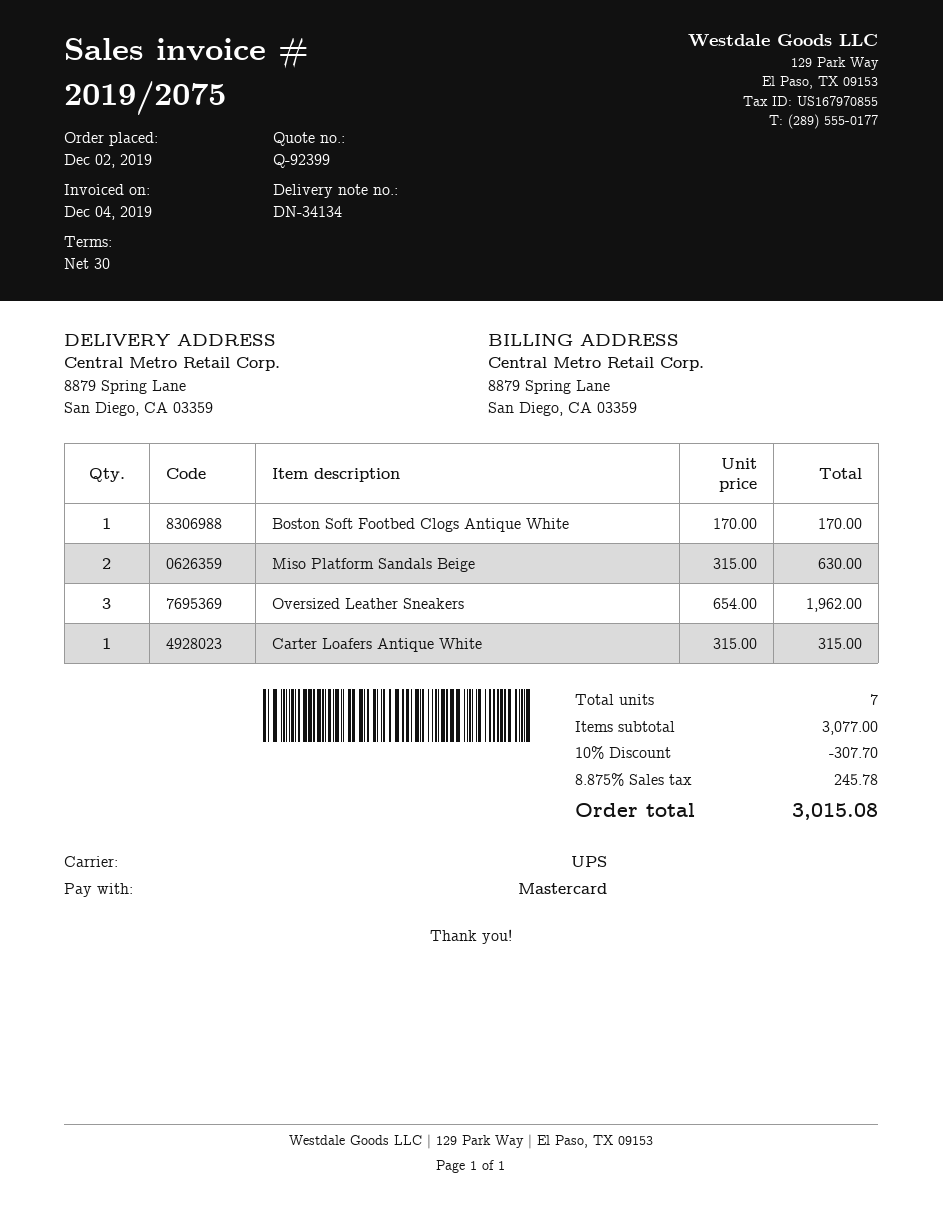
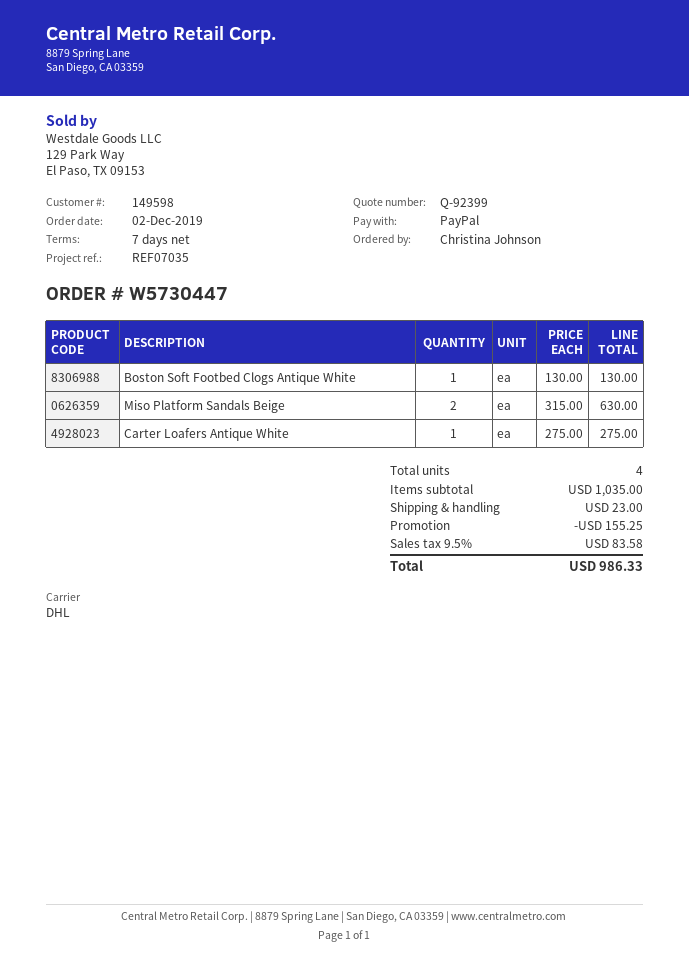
payment terms: 30 days -> 7 days
payment method: Mastercard -> PayPal
shipping method: UPS -> DHL
Boston Soft Footbed Clogs Antique White: 1 x 170.00 = 170.00 -> 1 x 130.00 = 130.00
Oversized Leather Sneakers: 3 x 654.00 = 1962.00 -> none
Carter Loafers Antique White: 1 x 315.00 = 315.00 -> 1 x 275.00 = 275.00
total quantity: 7 -> 4
subtotal: 3077.00 -> 1035.00
discount: 307.70 -> 155.25
shipping: none -> 23.00
tax: 8.875% = 245.78 -> 9.5% = 83.58
total: 3015.08 -> 986.33

